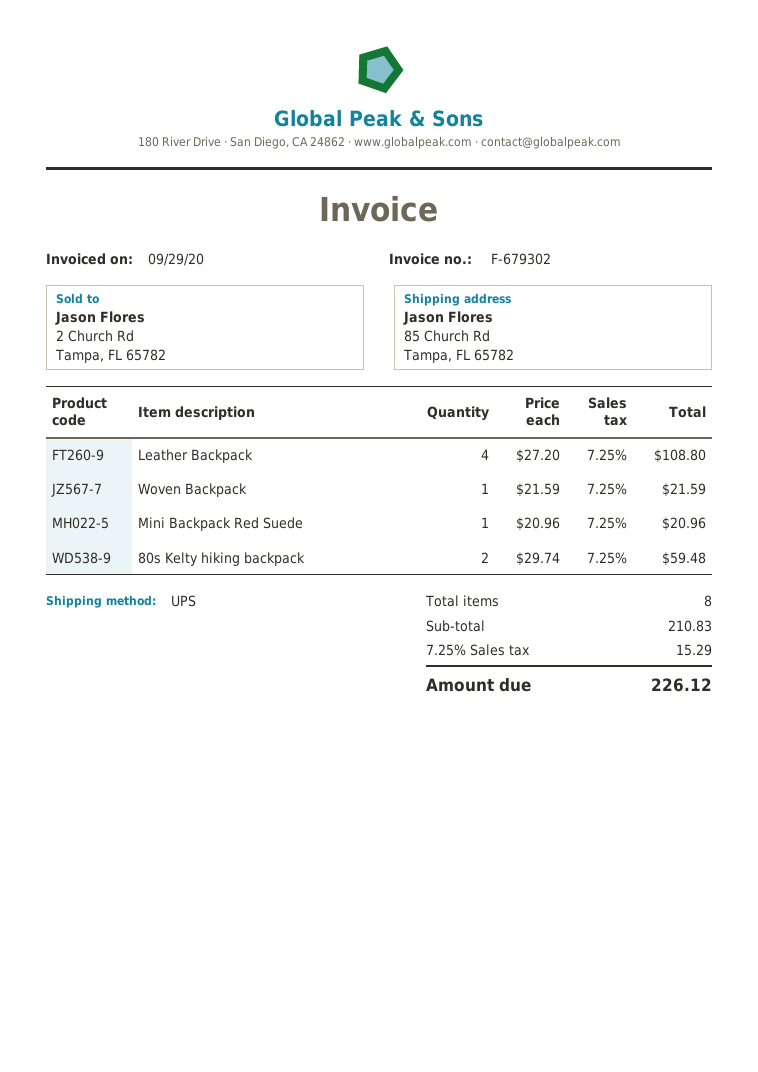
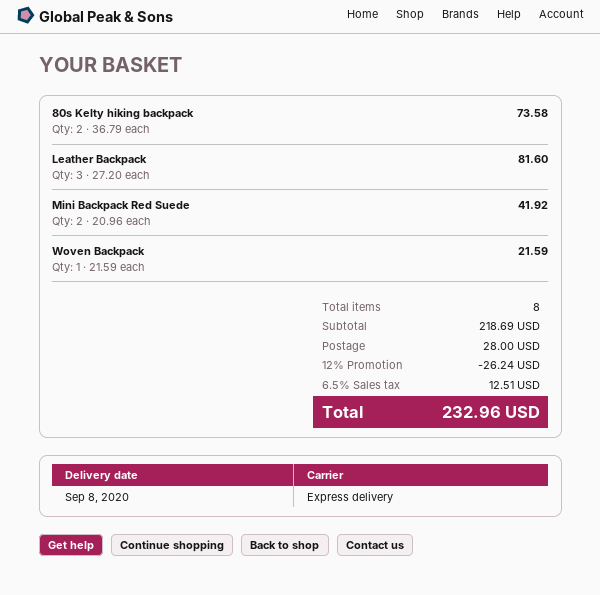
shipping method: UPS -> express
Leather Backpack: 4 x 27.20 = 108.80 -> 3 x 27.20 = 81.60
Mini Backpack Red Suede: 1 x 20.96 = 20.96 -> 2 x 20.96 = 41.92
80s Kelty hiking backpack: 2 x 29.74 = 59.48 -> 2 x 36.79 = 73.58
subtotal: 210.83 -> 218.69
discount: none -> 12% = 26.24
shipping: none -> 28.00
tax: 7.25% = 15.29 -> 6.5% = 12.51
total: 226.12 -> 232.96

